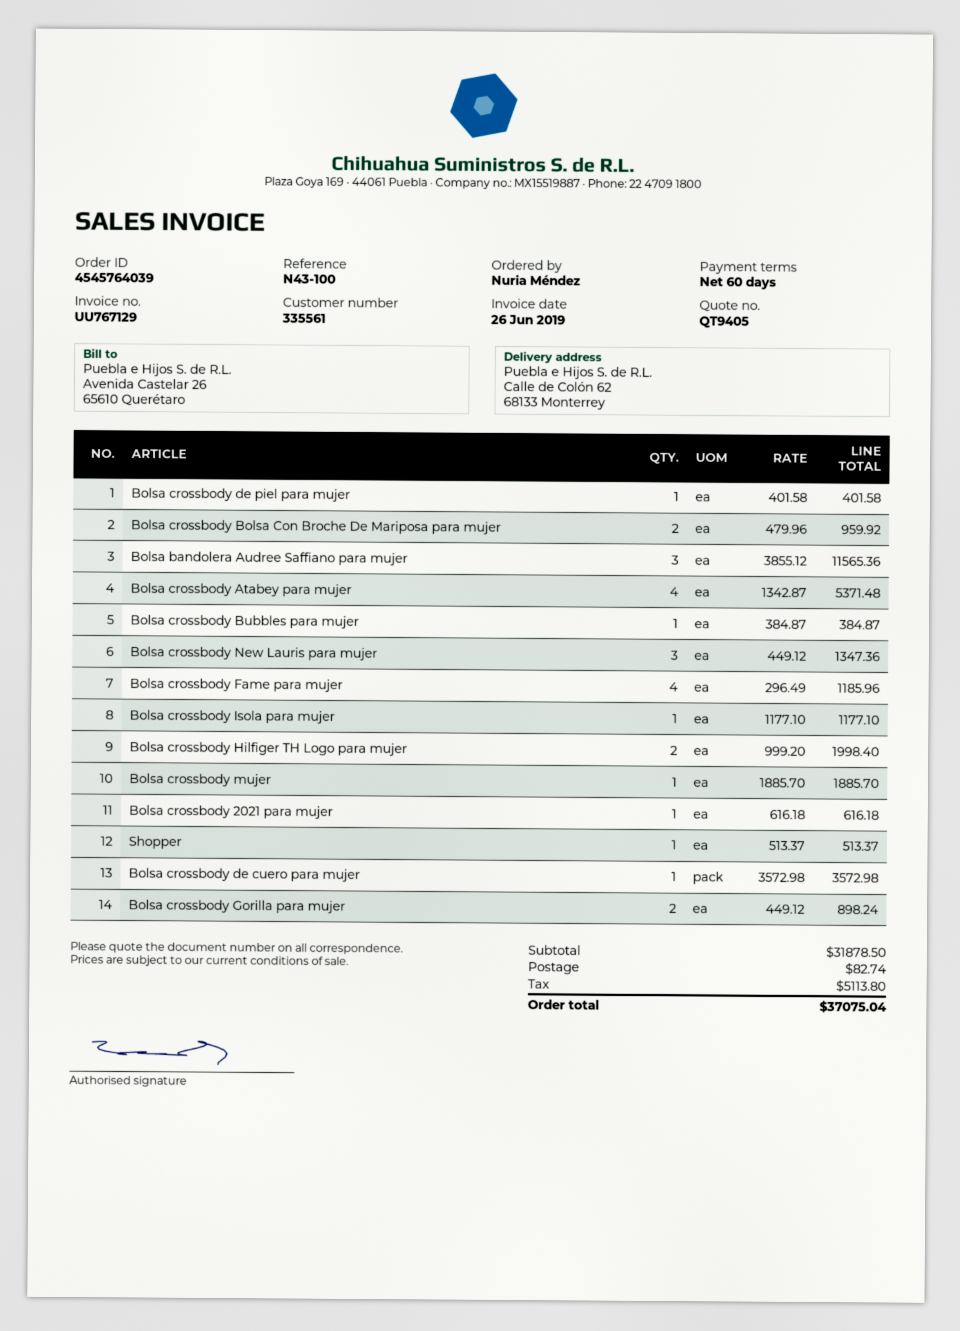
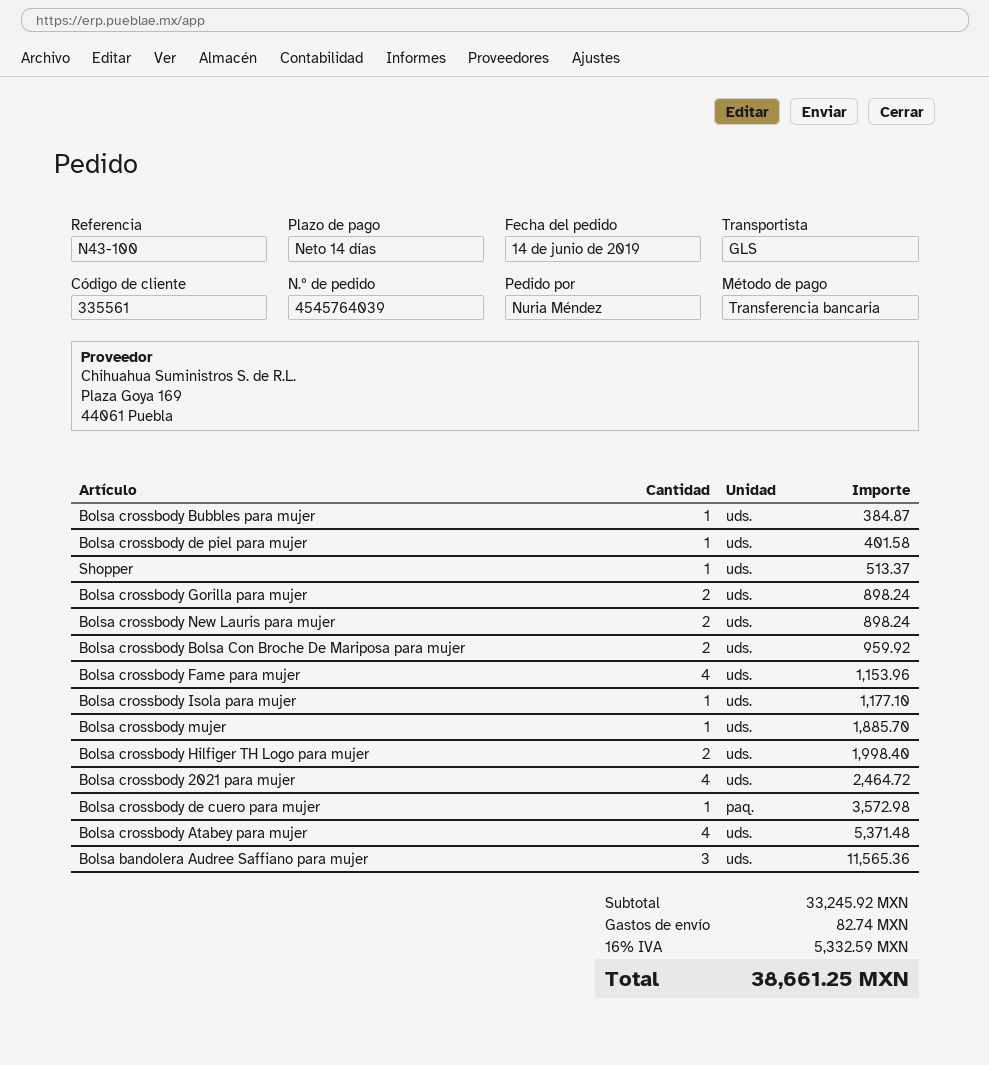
payment terms: 60 days -> 14 days
Bolsa crossbody New Lauris para mujer: 3 for 1347.36 -> 2 for 898.24
Bolsa crossbody Fame para mujer: 4 for 1185.96 -> 4 for 1153.96
Bolsa crossbody 2021 para mujer: 1 for 616.18 -> 4 for 2464.72
subtotal: 31878.50 -> 33245.92
tax: 5113.80 -> 5332.59
total: 37075.04 -> 38661.25

